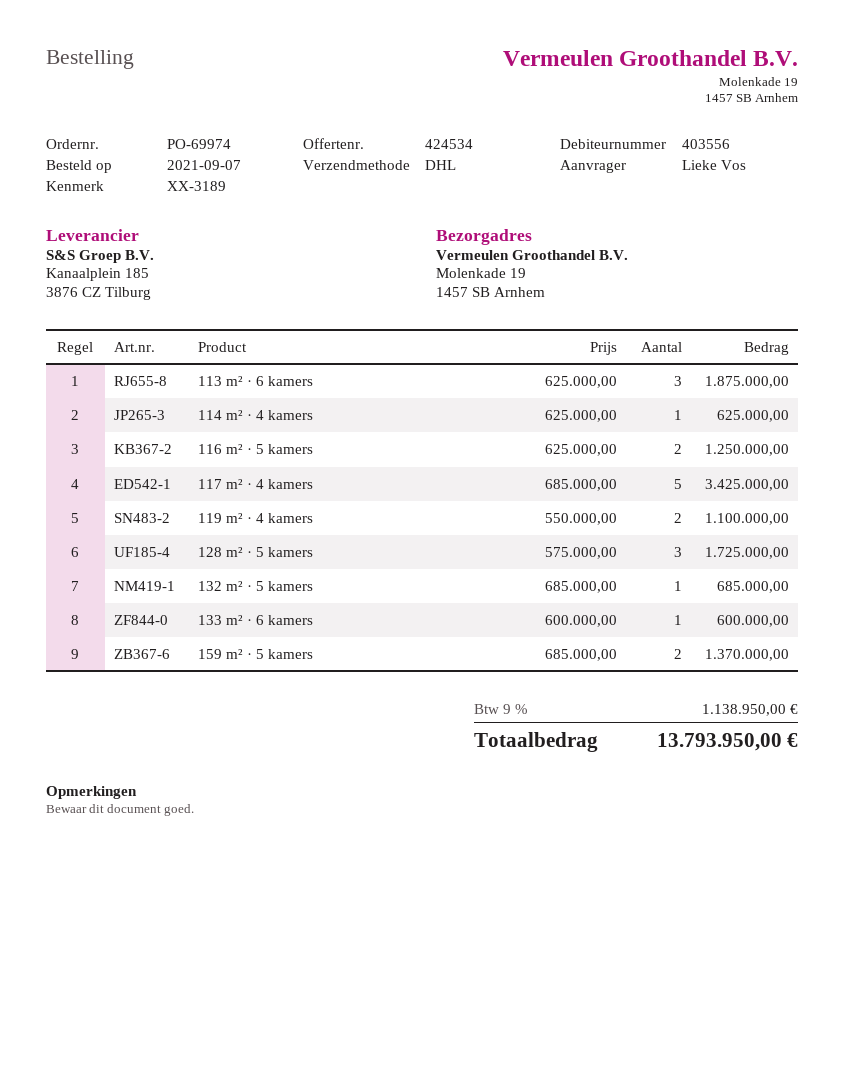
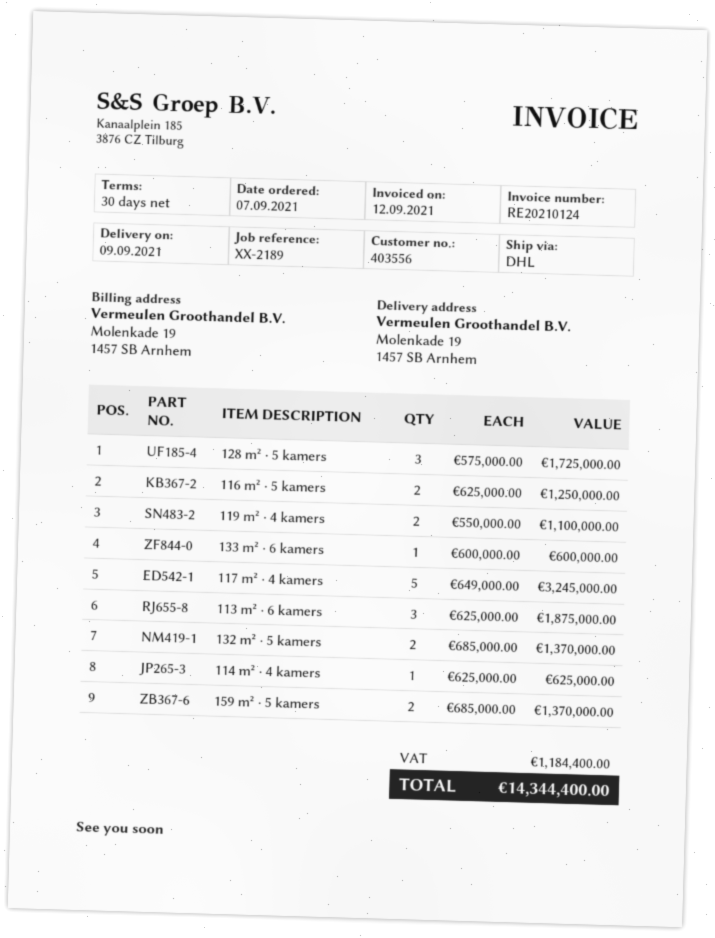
reference: XX-3189 -> XX-2189
117 m² · 4 kamers: 5 x 685000.00 = 3425000.00 -> 5 x 649000.00 = 3245000.00
132 m² · 5 kamers: 1 x 685000.00 = 685000.00 -> 2 x 685000.00 = 1370000.00
tax: 1138950.00 -> 1184400.00
total: 13793950.00 -> 14344400.00

